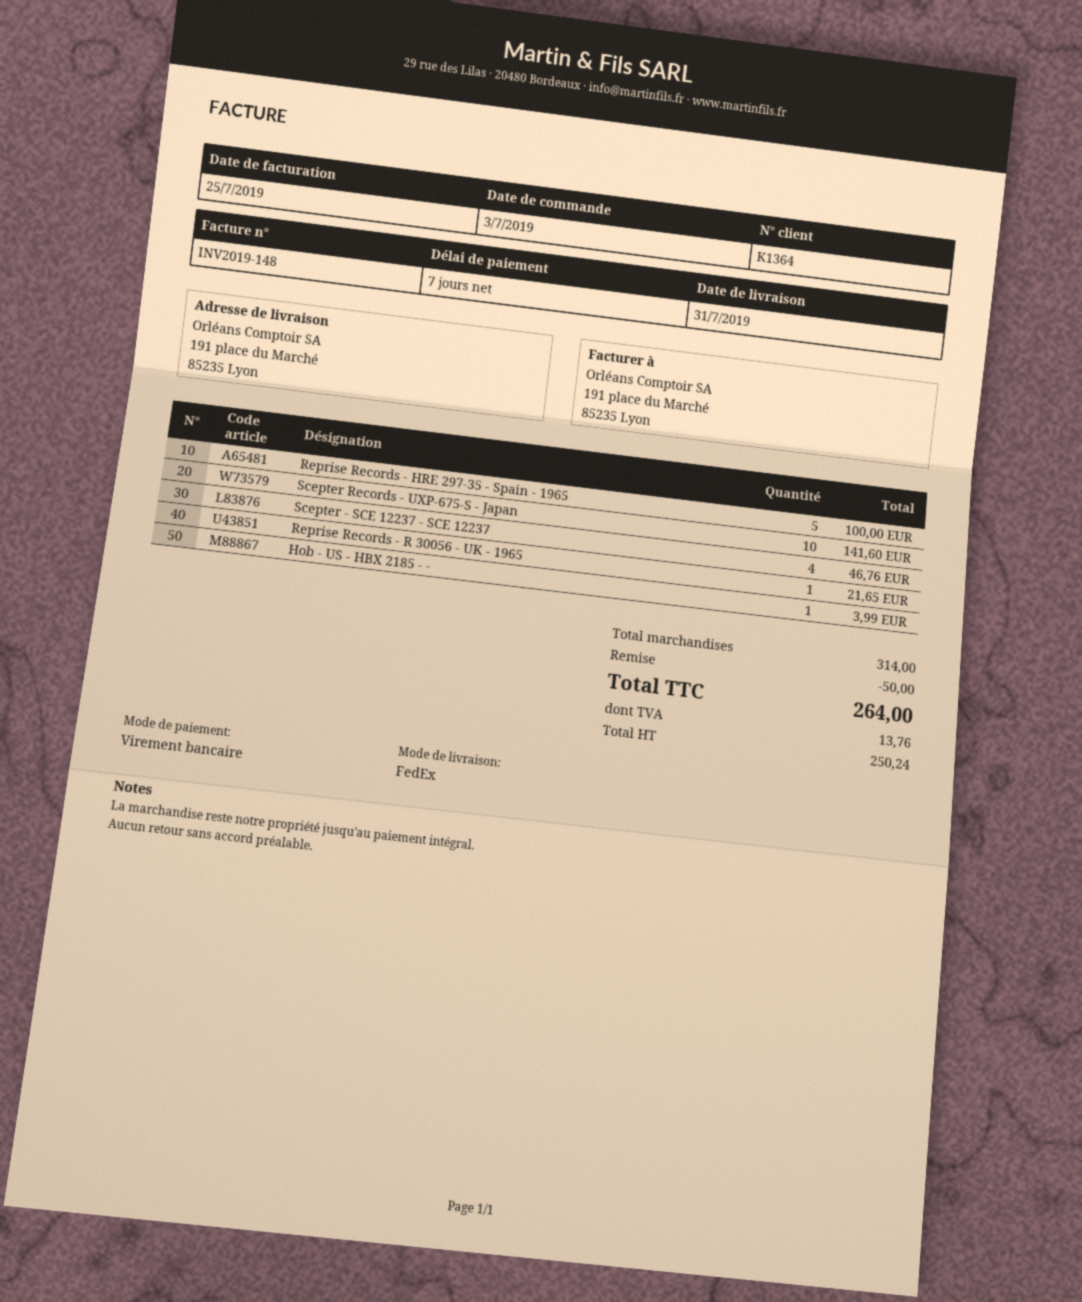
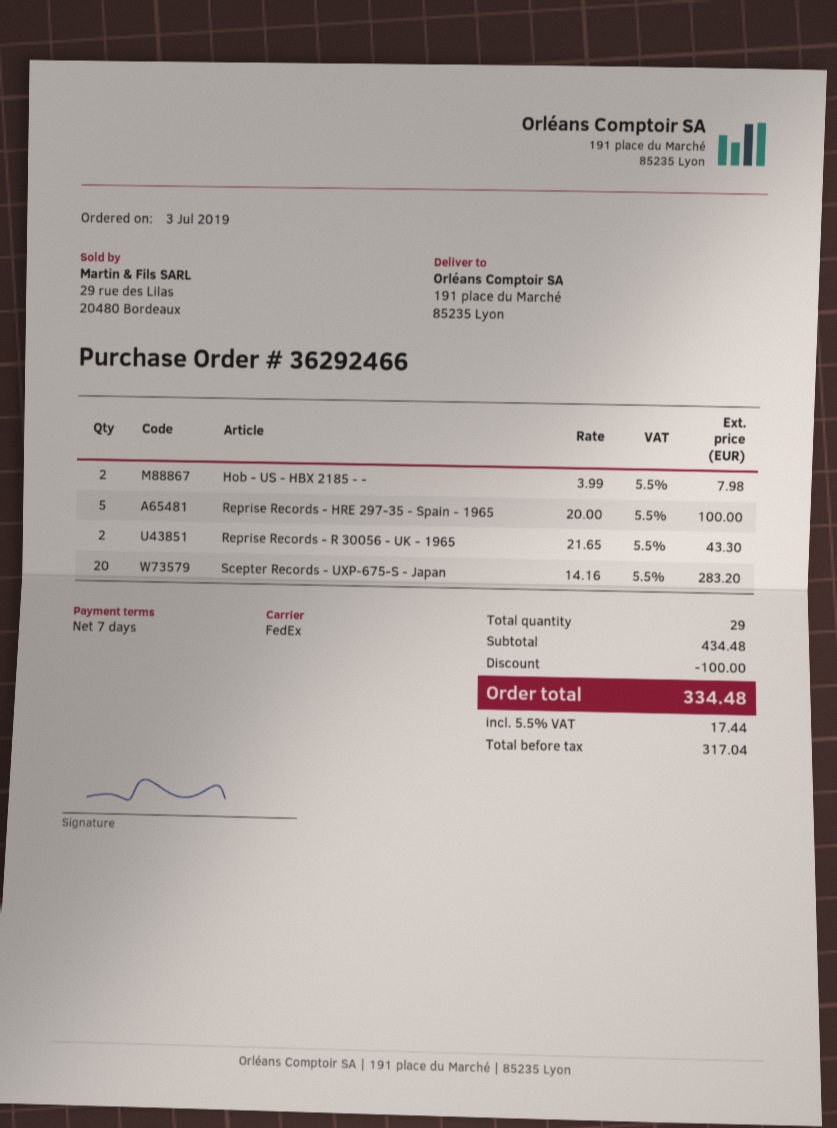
Scepter Records - UXP-675-S - Japan: 10 for 141.60 -> 20 for 283.20
Scepter - SCE 12237 - SCE 12237: 4 for 46.76 -> none
Reprise Records - R 30056 - UK - 1965: 1 for 21.65 -> 2 for 43.30
Hob - US - HBX 2185 - -: 1 for 3.99 -> 2 for 7.98
subtotal: 314.00 -> 434.48
discount: 50.00 -> 100.00
net: 250.24 -> 317.04
tax: 13.76 -> 17.44
total: 264.00 -> 334.48

